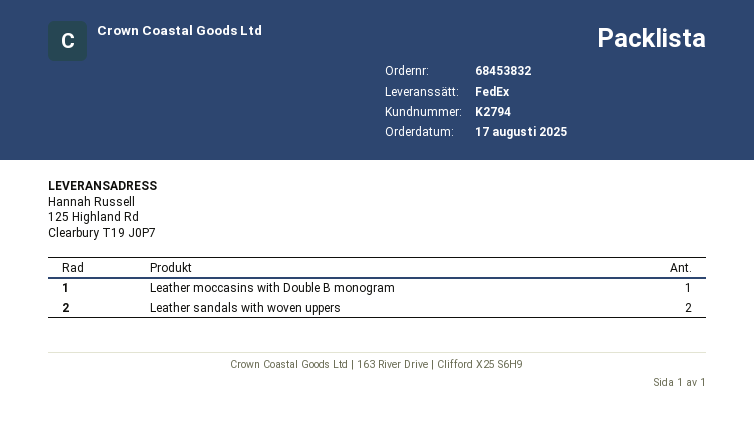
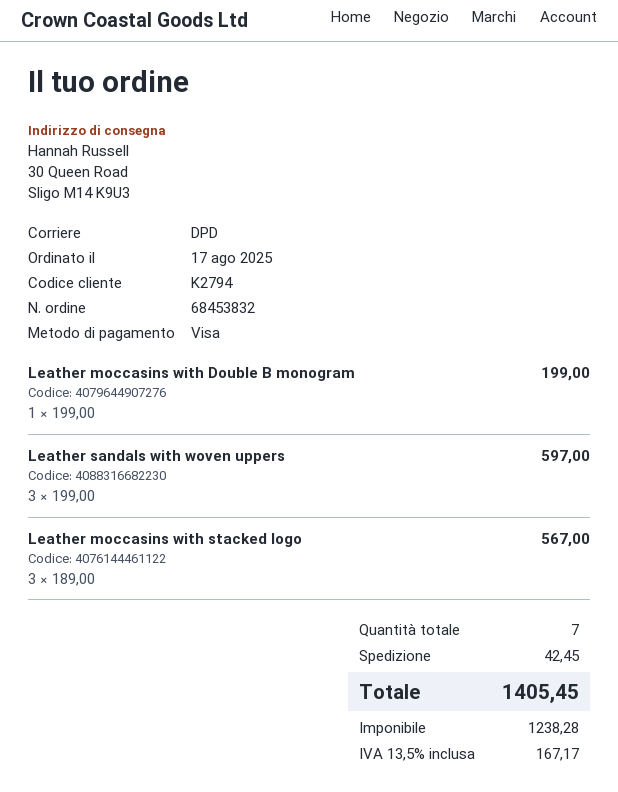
shipping method: FedEx -> DPD
ship to: 125 Highland Rd, Clearbury T19 J0P7 -> 30 Queen Road, Sligo M14 K9U3
Leather sandals with woven uppers: 2 -> 3
Leather moccasins with stacked logo: none -> 3

